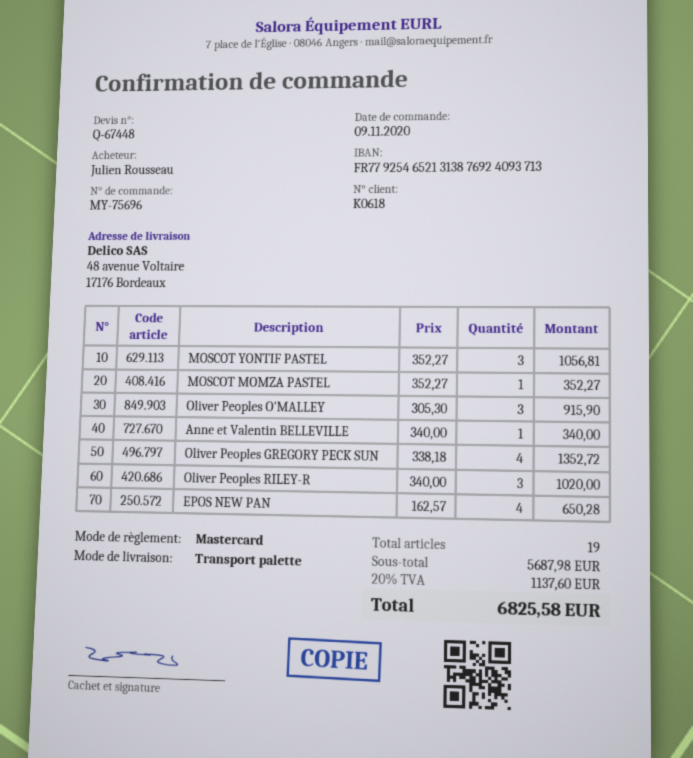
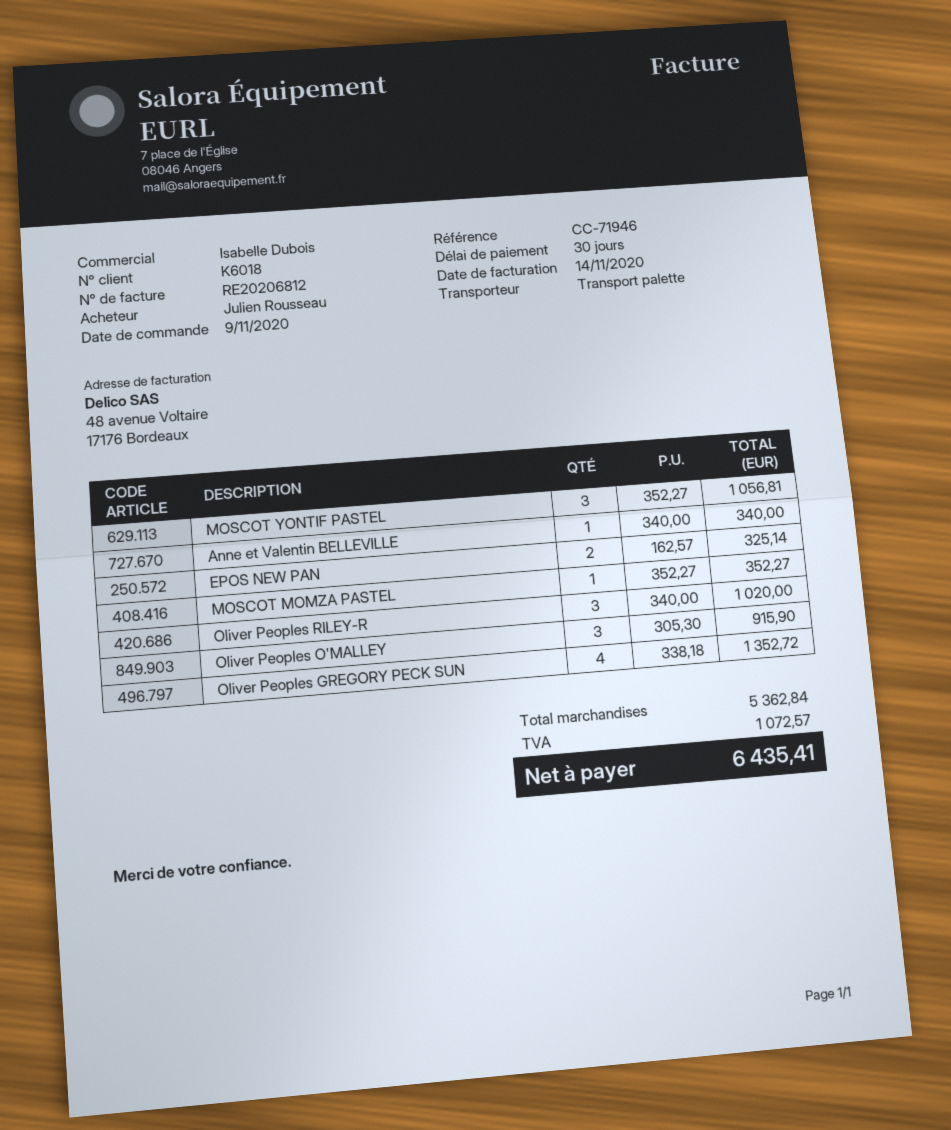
customer number: K0618 -> K6018
EPOS NEW PAN: 4 x 162.57 = 650.28 -> 2 x 162.57 = 325.14
subtotal: 5687.98 -> 5362.84
tax: 1137.60 -> 1072.57
total: 6825.58 -> 6435.41

